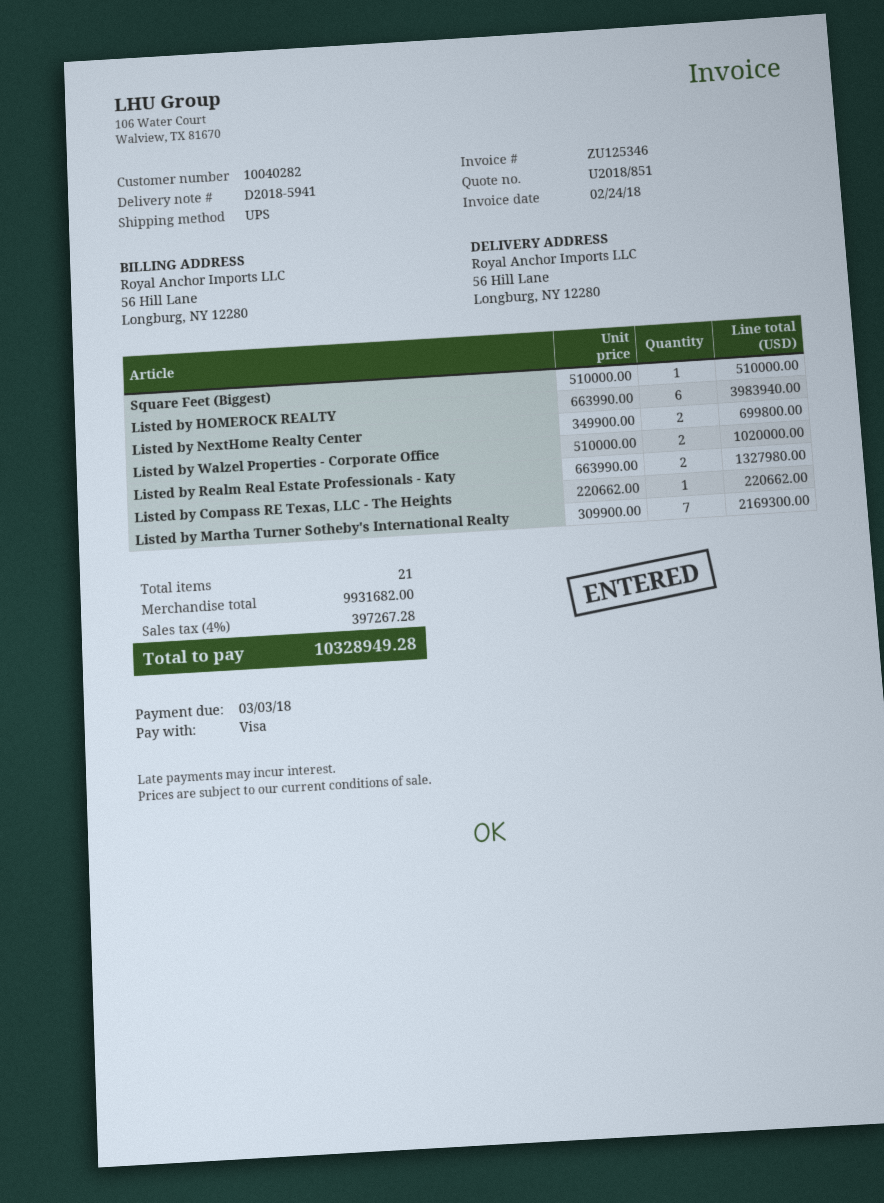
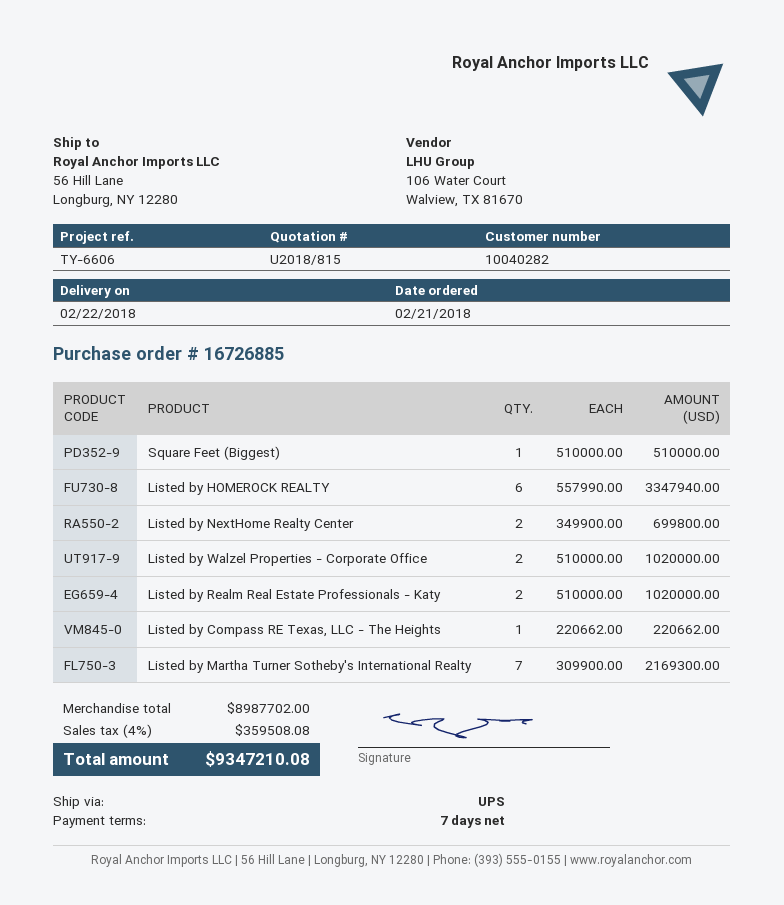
quote number: U2018/851 -> U2018/815
Listed by HOMEROCK REALTY: 6 x 663990.00 = 3983940.00 -> 6 x 557990.00 = 3347940.00
Listed by Realm Real Estate Professionals - Katy: 2 x 663990.00 = 1327980.00 -> 2 x 510000.00 = 1020000.00
subtotal: 9931682.00 -> 8987702.00
tax: 4% = 397267.28 -> 4% = 359508.08
total: 10328949.28 -> 9347210.08

